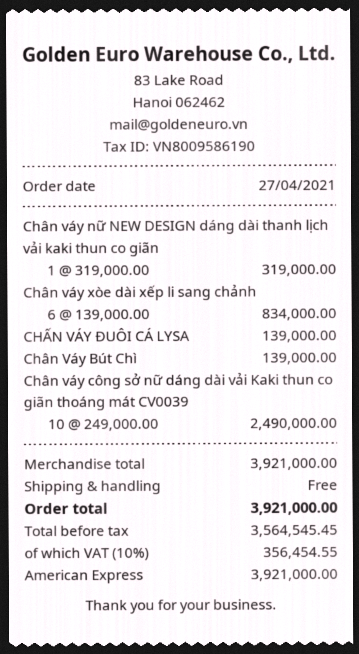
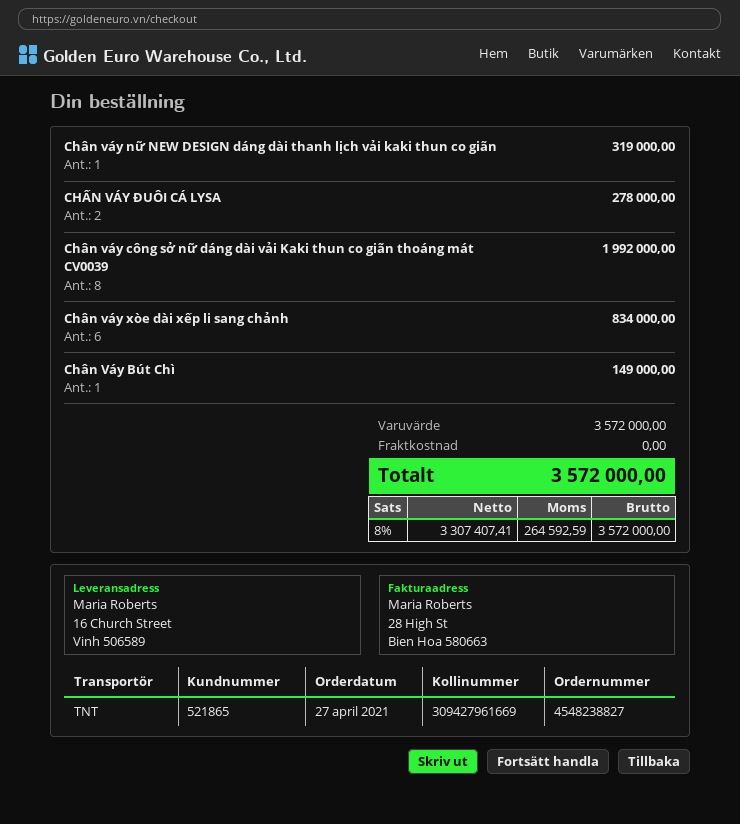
CHẤN VÁY ĐUÔI CÁ LYSA: 1 for 139000.00 -> 2 for 278000.00
Chân Váy Bút Chì: 1 for 139000.00 -> 1 for 149000.00
Chân váy công sở nữ dáng dài vải Kaki thun co giãn thoáng mát CV0039: 10 for 2490000.00 -> 8 for 1992000.00
subtotal: 3921000.00 -> 3572000.00
net: 3564545.45 -> 3307407.41
tax: 10% = 356454.55 -> 8% = 264592.59
total: 3921000.00 -> 3572000.00

